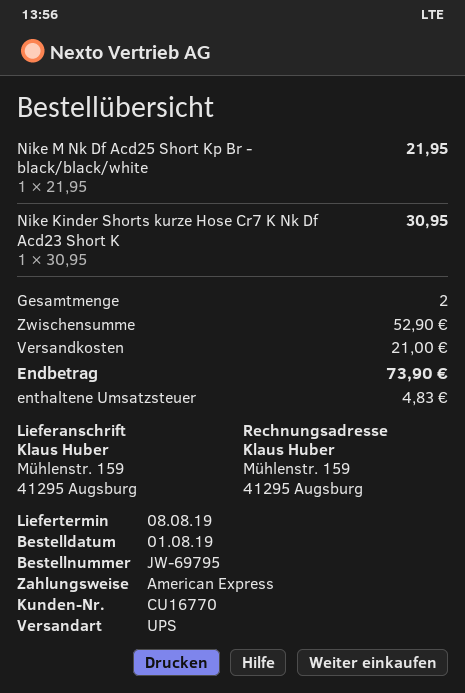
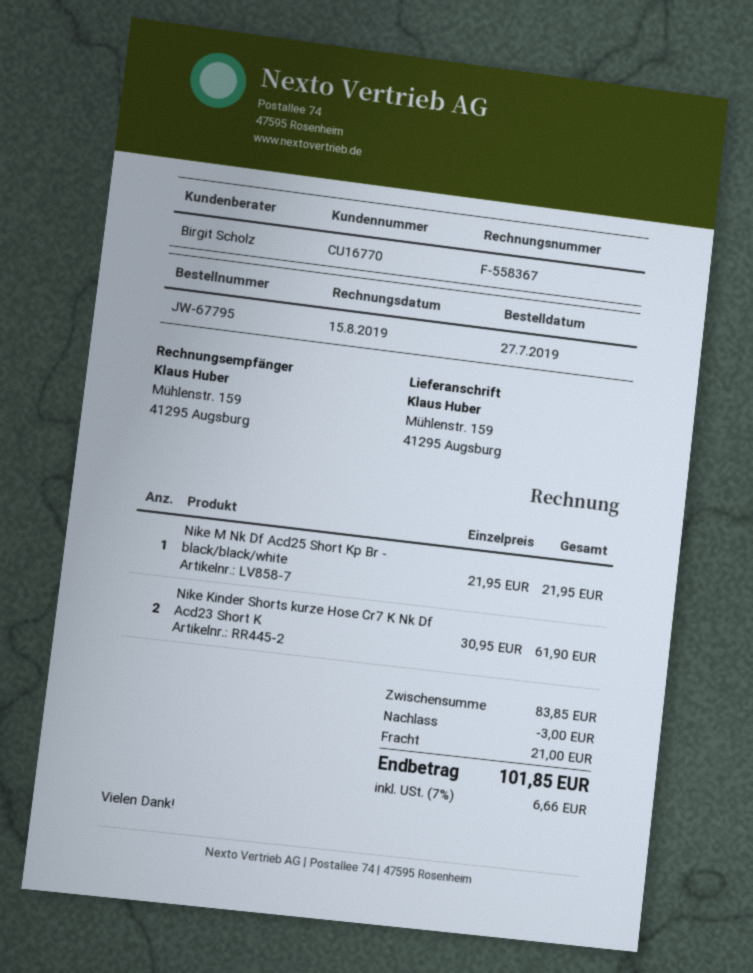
order number: JW-69795 -> JW-67795
order date: 2019-08-01 -> 2019-07-27
Nike Kinder Shorts kurze Hose Cr7 K Nk Df Acd23 Short K: 1 x 30.95 = 30.95 -> 2 x 30.95 = 61.90
subtotal: 52.90 -> 83.85
discount: none -> 3.00
tax: 4.83 -> 6.66
total: 73.90 -> 101.85

